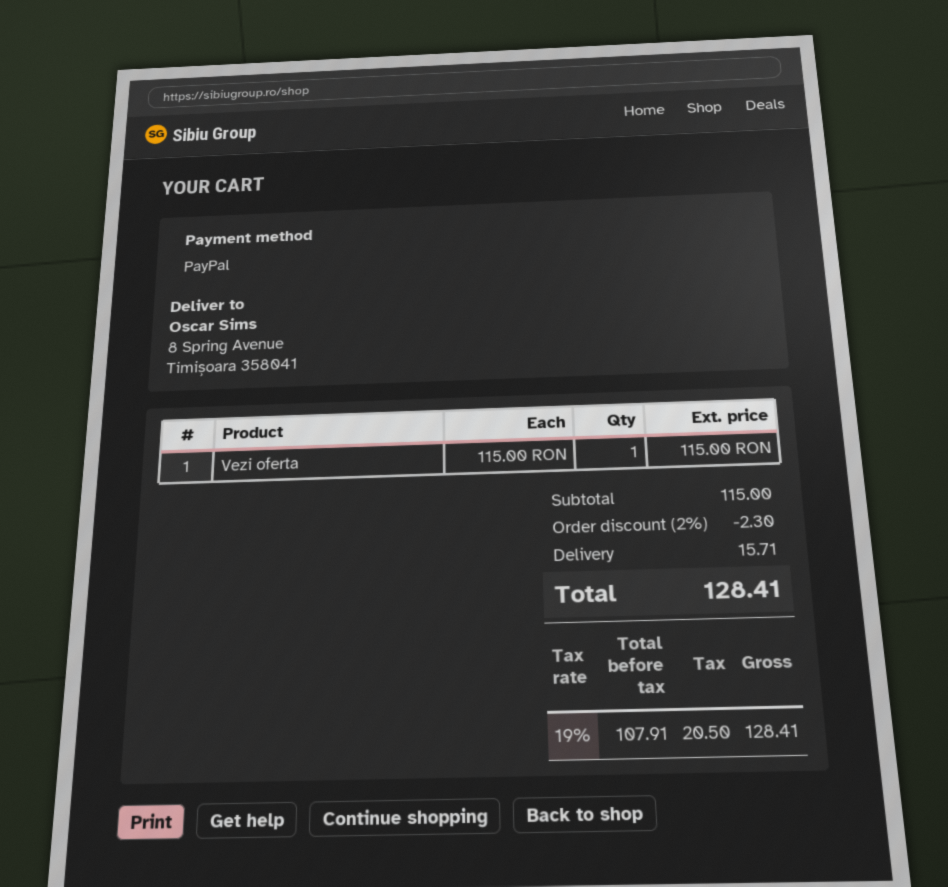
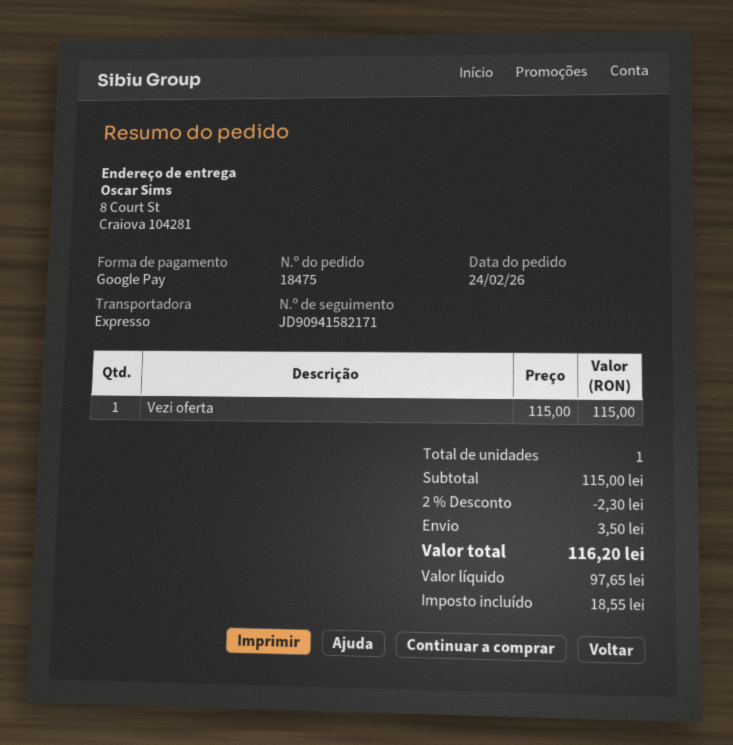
payment method: PayPal -> Google Pay
ship to: 8 Spring Avenue, Timișoara 358041 -> 8 Court St, Craiova 104281
shipping: 15.71 -> 3.50
net: 107.91 -> 97.65
tax: 20.50 -> 18.55
total: 128.41 -> 116.20

